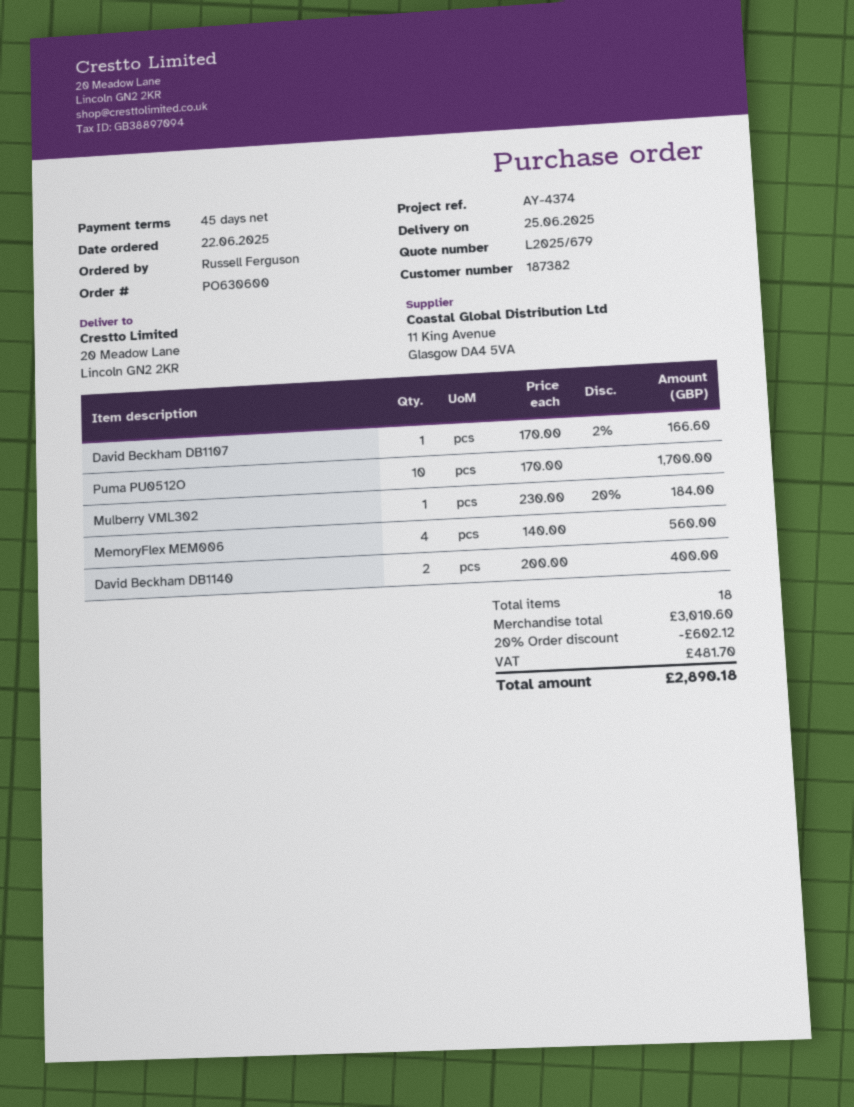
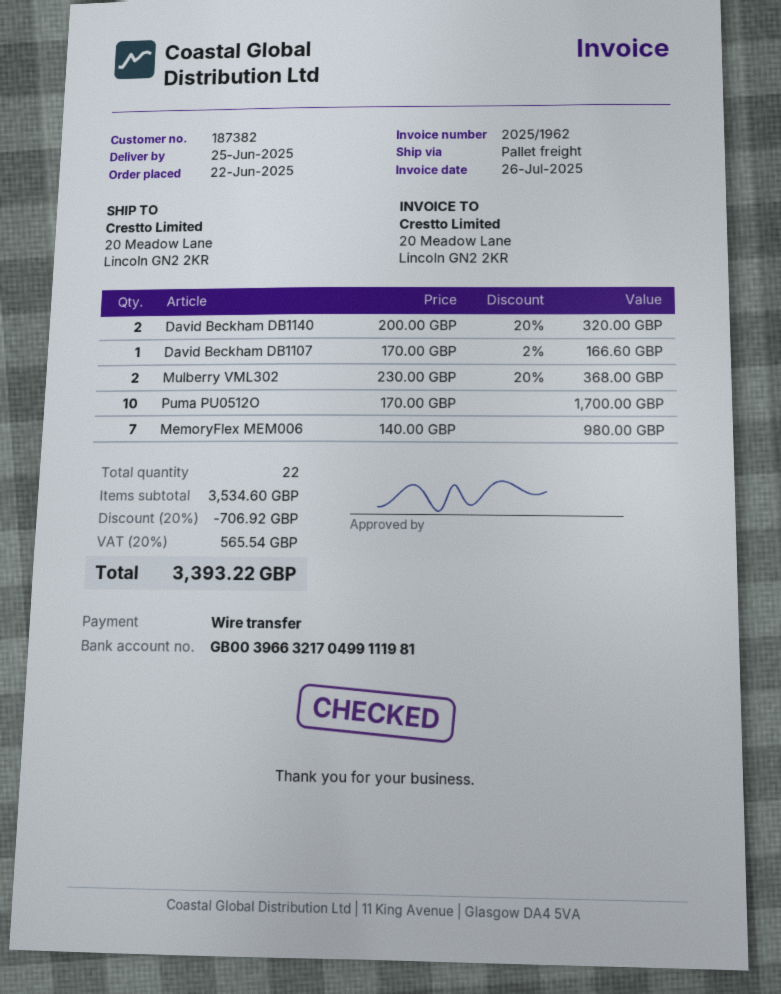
Mulberry VML302: 1 x 230.00 - 20% = 184.00 -> 2 x 230.00 - 20% = 368.00
MemoryFlex MEM006: 4 x 140.00 = 560.00 -> 7 x 140.00 = 980.00
David Beckham DB1140: 2 x 200.00 = 400.00 -> 2 x 200.00 - 20% = 320.00
total quantity: 18 -> 22
subtotal: 3010.60 -> 3534.60
discount: 20% = 602.12 -> 20% = 706.92
tax: 481.70 -> 565.54
total: 2890.18 -> 3393.22

